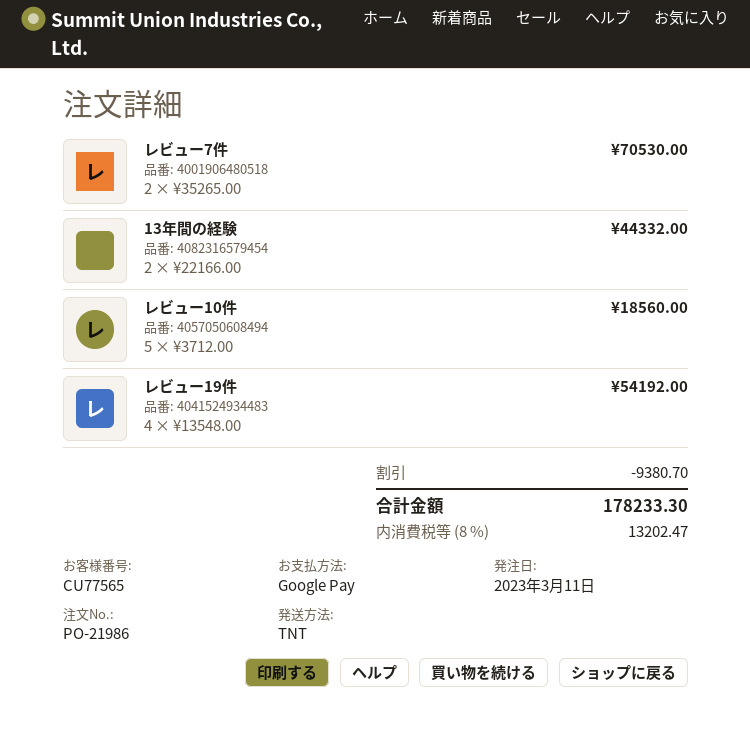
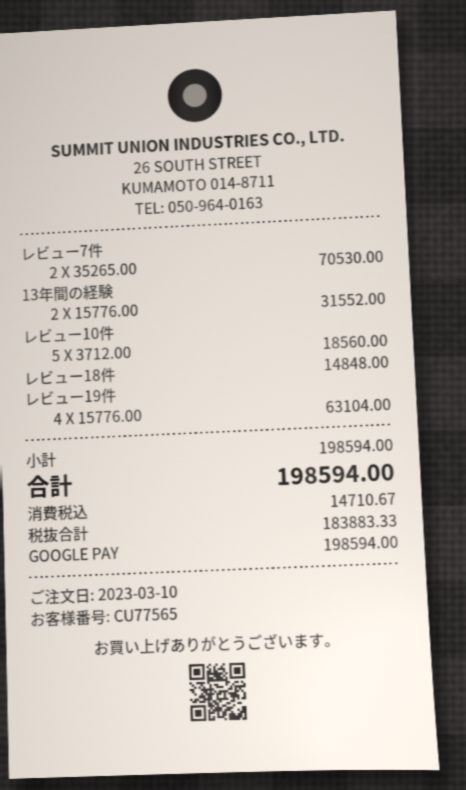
order date: 2023-03-11 -> 2023-03-10
13年間の経験: 2 x 22166.00 = 44332.00 -> 2 x 15776.00 = 31552.00
レビュー19件: 4 x 13548.00 = 54192.00 -> 4 x 15776.00 = 63104.00
レビュー18件: none -> 1 x 14848.00 = 14848.00
discount: 9380.70 -> none
tax: 13202.47 -> 14710.67
total: 178233.30 -> 198594.00

